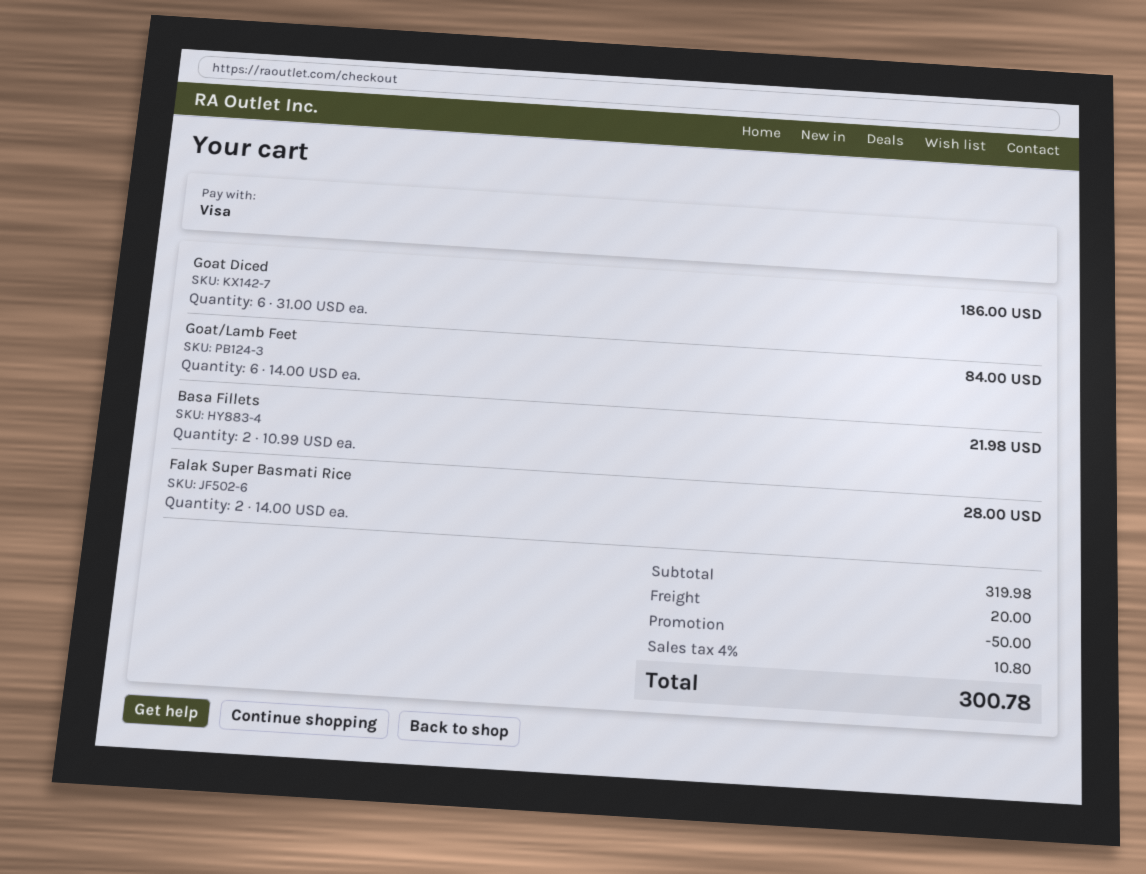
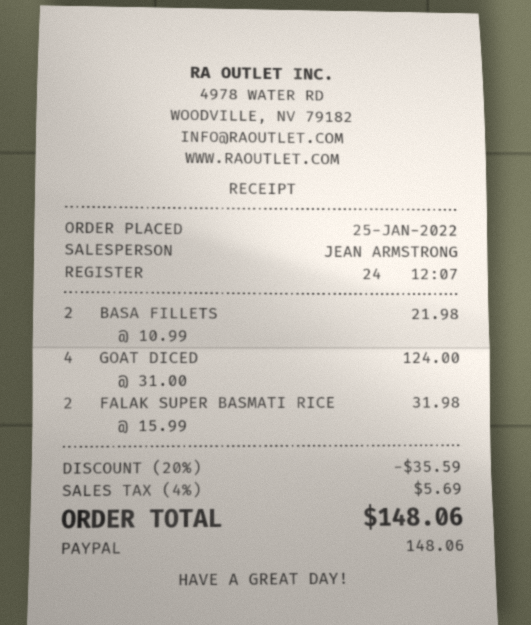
payment method: Visa -> PayPal
Goat Diced: 6 x 31.00 = 186.00 -> 4 x 31.00 = 124.00
Goat/Lamb Feet: 6 x 14.00 = 84.00 -> none
Falak Super Basmati Rice: 2 x 14.00 = 28.00 -> 2 x 15.99 = 31.98
discount: 50.00 -> 35.59
shipping: 20.00 -> none
tax: 4% = 10.80 -> 4% = 5.69
total: 300.78 -> 148.06

